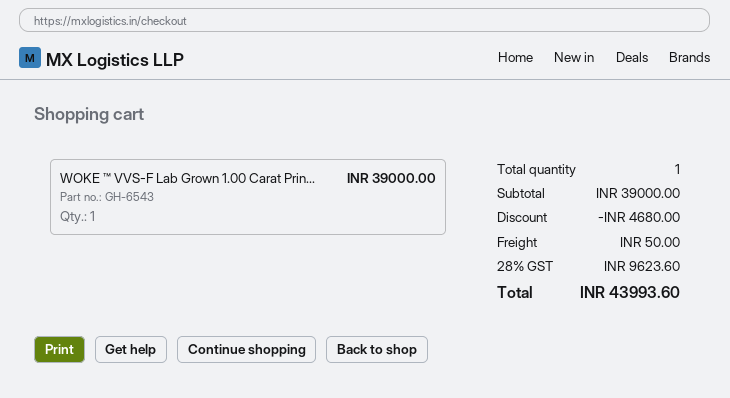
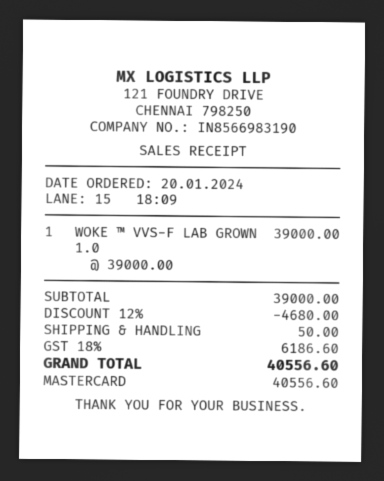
tax: 28% = 9623.60 -> 18% = 6186.60
total: 43993.60 -> 40556.60

